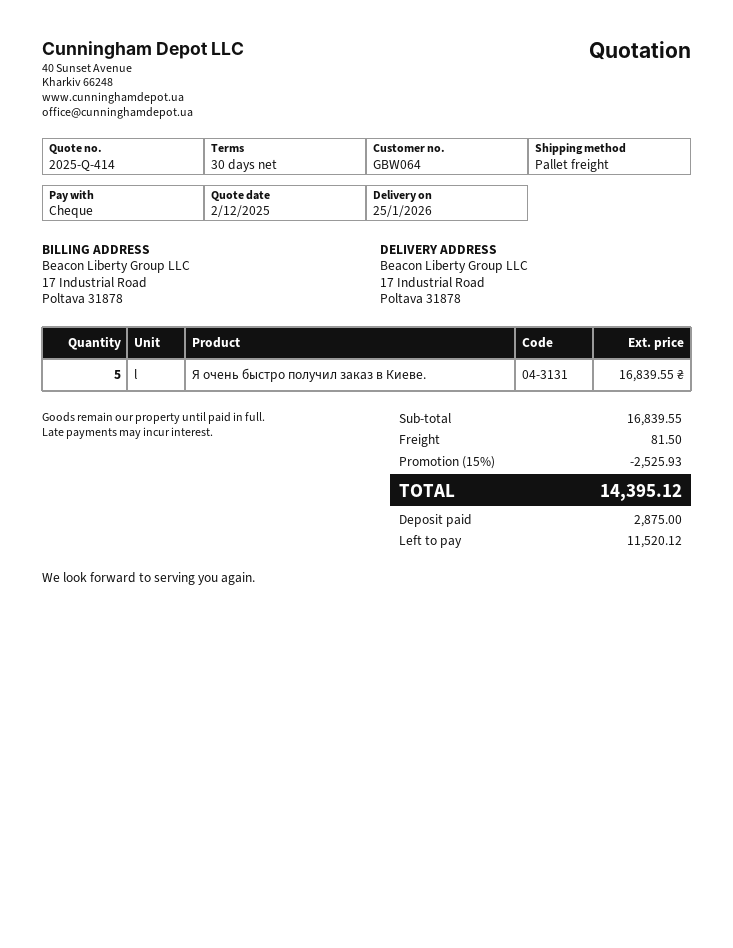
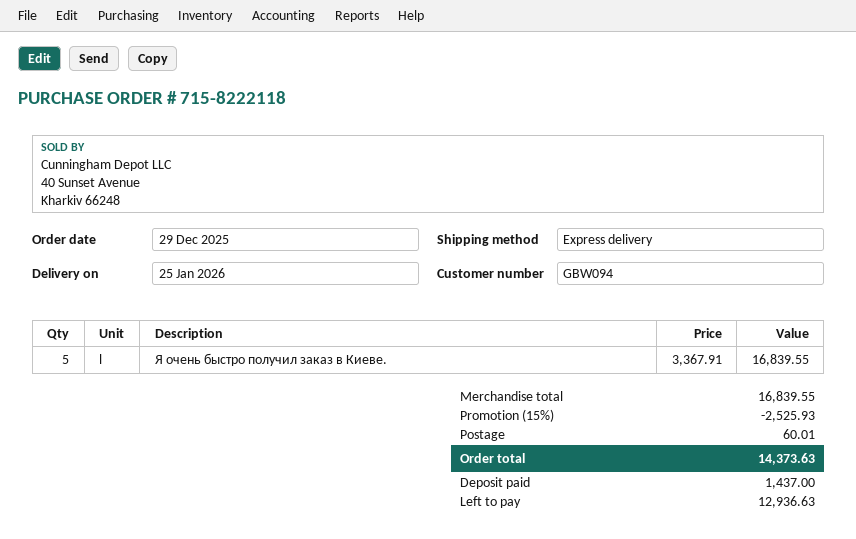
customer number: GBW064 -> GBW094
shipping method: pallet freight -> express
shipping: 81.50 -> 60.01
total: 14395.12 -> 14373.63
deposit: 2875.00 -> 1437.00
balance: 11520.12 -> 12936.63

